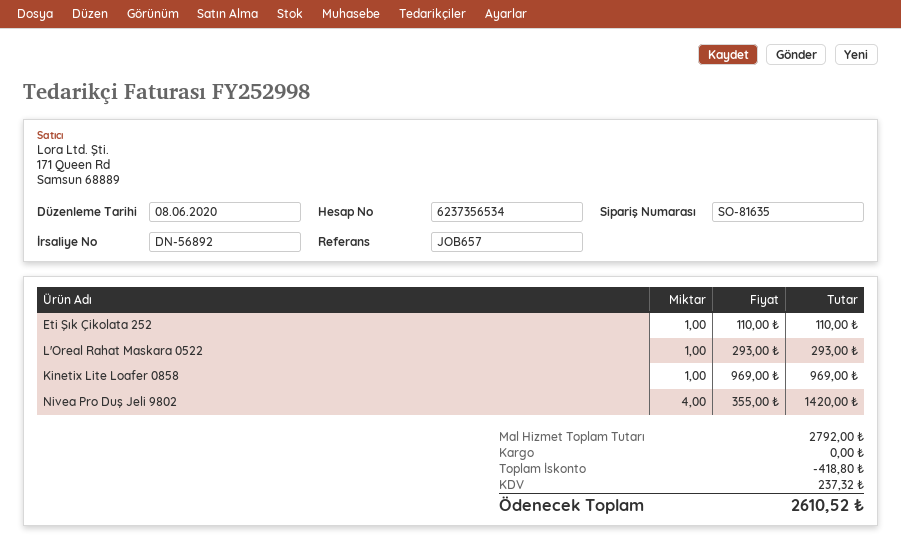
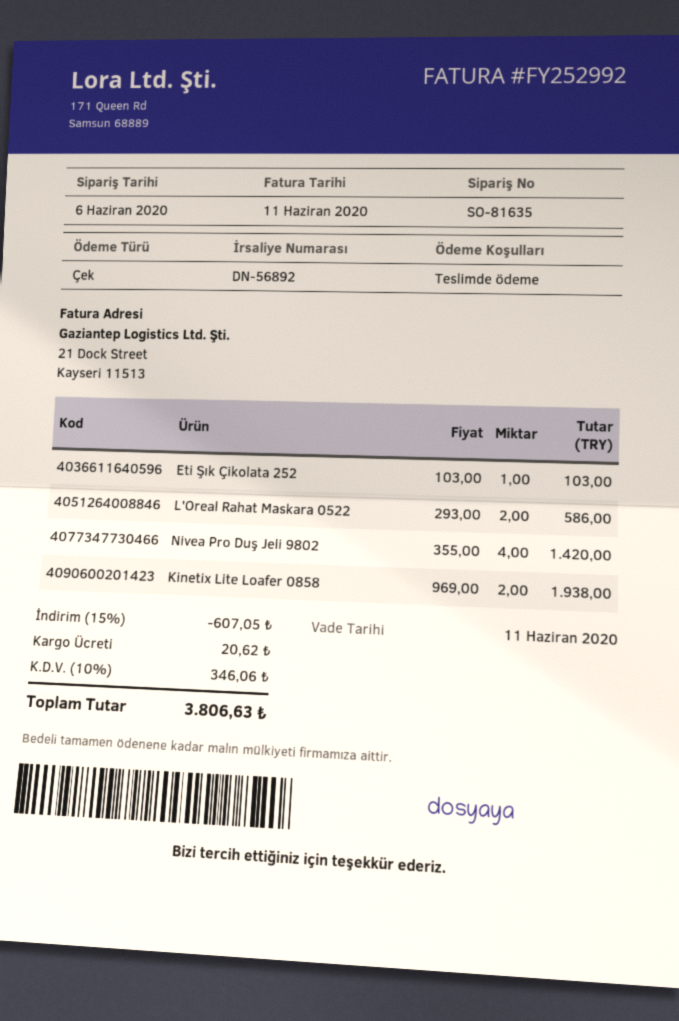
invoice number: FY252998 -> FY252992
invoice date: 2020-06-08 -> 2020-06-11
Eti Şık Çikolata 252: 1 x 110.00 = 110.00 -> 1 x 103.00 = 103.00
L'Oreal Rahat Maskara 0522: 1 x 293.00 = 293.00 -> 2 x 293.00 = 586.00
Kinetix Lite Loafer 0858: 1 x 969.00 = 969.00 -> 2 x 969.00 = 1938.00
discount: 418.80 -> 607.05
shipping: 0.00 -> 20.62
tax: 237.32 -> 346.06
total: 2610.52 -> 3806.63

